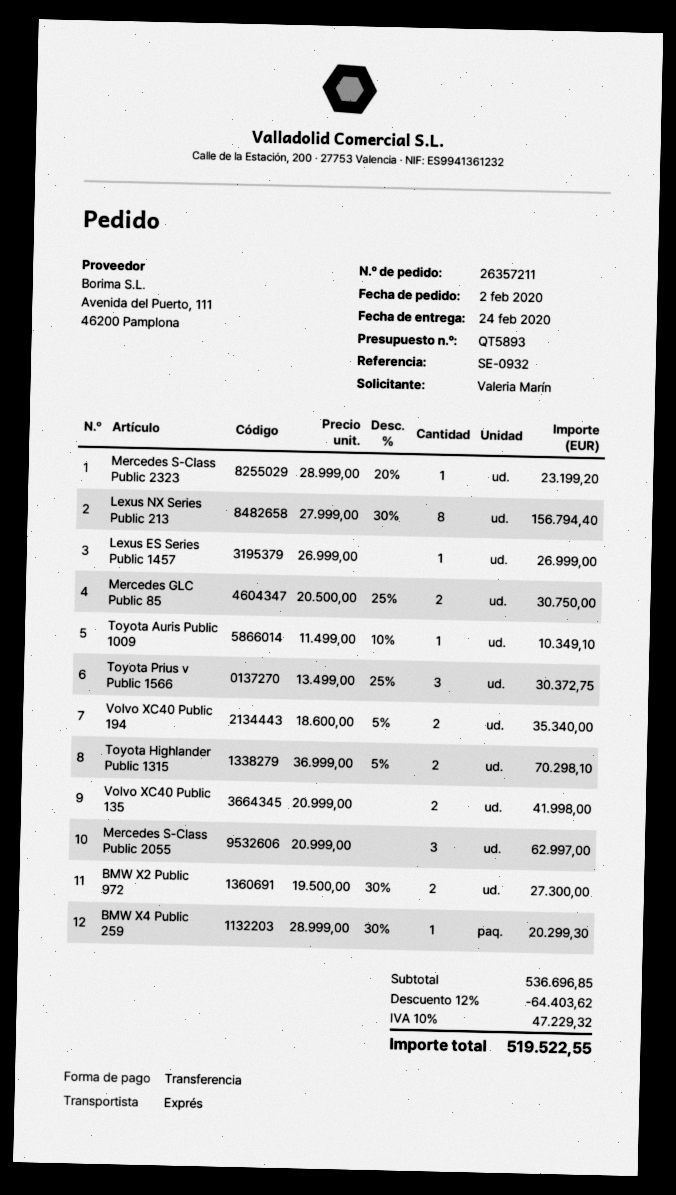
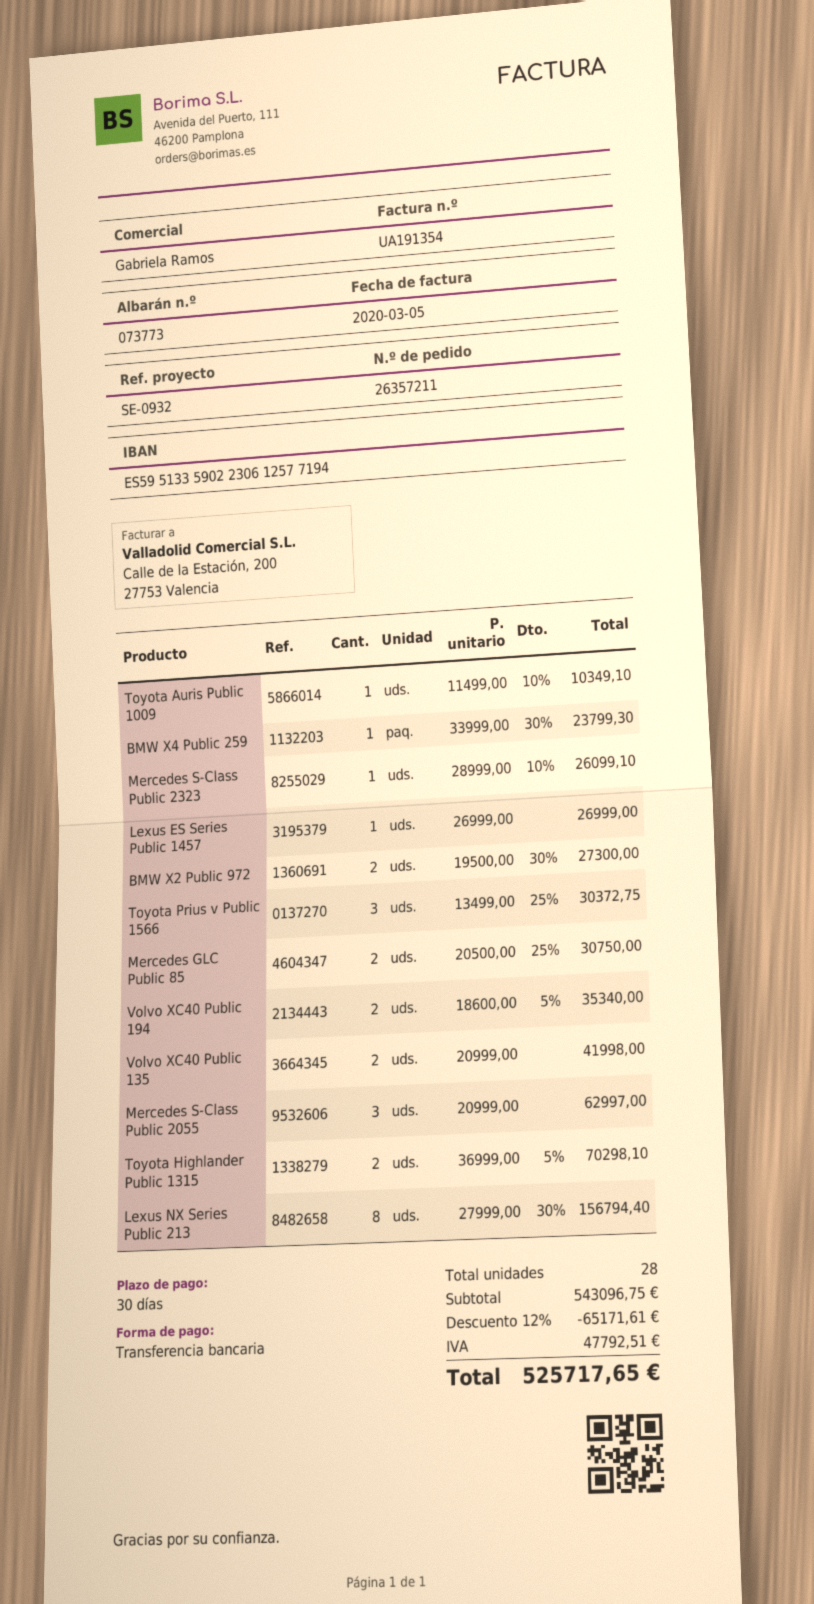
Mercedes S-Class Public 2323: 1 x 28999.00 - 20% = 23199.20 -> 1 x 28999.00 - 10% = 26099.10
BMW X4 Public 259: 1 x 28999.00 - 30% = 20299.30 -> 1 x 33999.00 - 30% = 23799.30
subtotal: 536696.85 -> 543096.75
discount: 12% = 64403.62 -> 12% = 65171.61
tax: 47229.32 -> 47792.51
total: 519522.55 -> 525717.65

